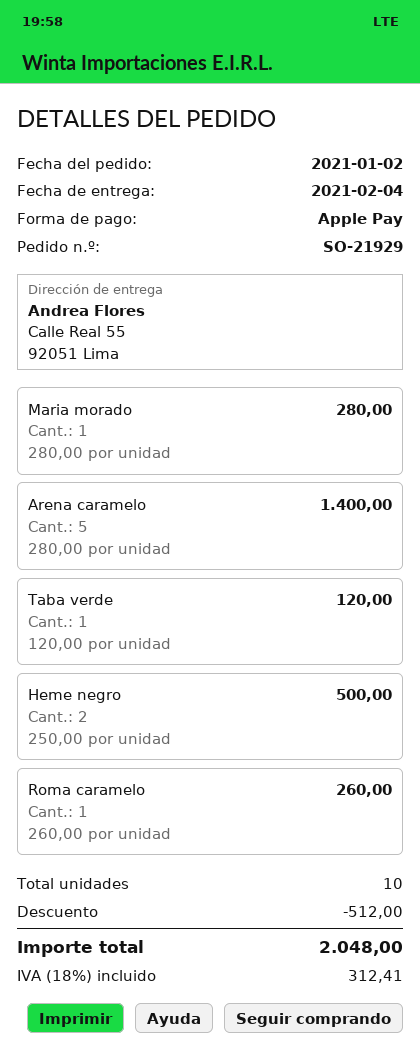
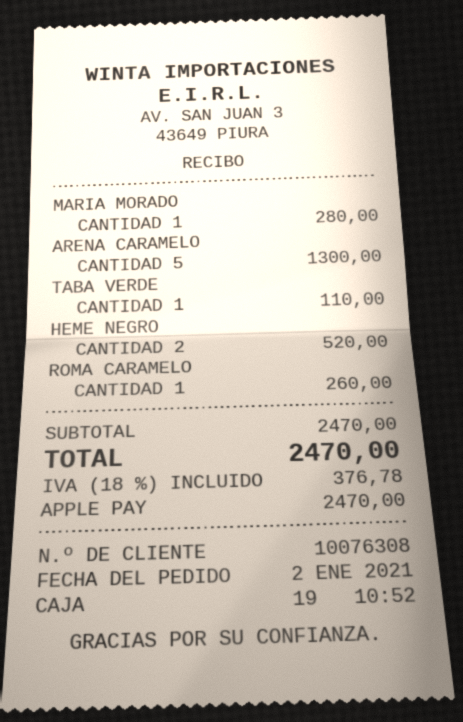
Arena caramelo: 5 for 1400.00 -> 5 for 1300.00
Taba verde: 1 for 120.00 -> 1 for 110.00
Heme negro: 2 for 500.00 -> 2 for 520.00
discount: 512.00 -> none
tax: 18% = 312.41 -> 18% = 376.78
total: 2048.00 -> 2470.00

